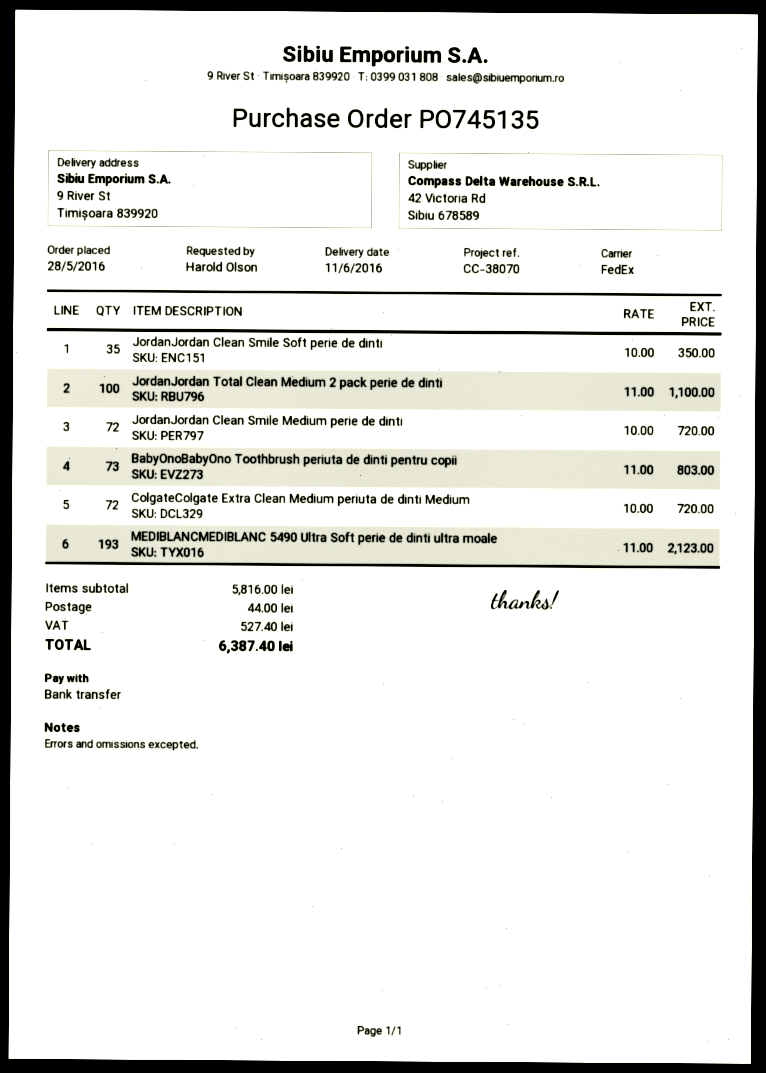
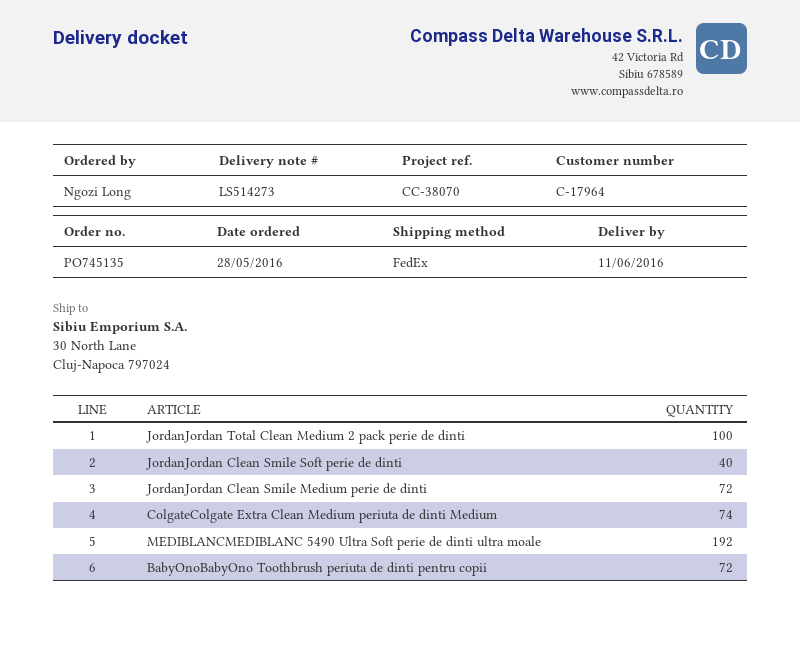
ordered by: Harold Olson -> Ngozi Long
ship to: 9 River St, Timișoara 839920 -> 30 North Lane, Cluj-Napoca 797024
JordanJordan Clean Smile Soft perie de dinti: 35 -> 40
BabyOnoBabyOno Toothbrush periuta de dinti pentru copii: 73 -> 72
ColgateColgate Extra Clean Medium periuta de dinti Medium: 72 -> 74
MEDIBLANCMEDIBLANC 5490 Ultra Soft perie de dinti ultra moale: 193 -> 192

